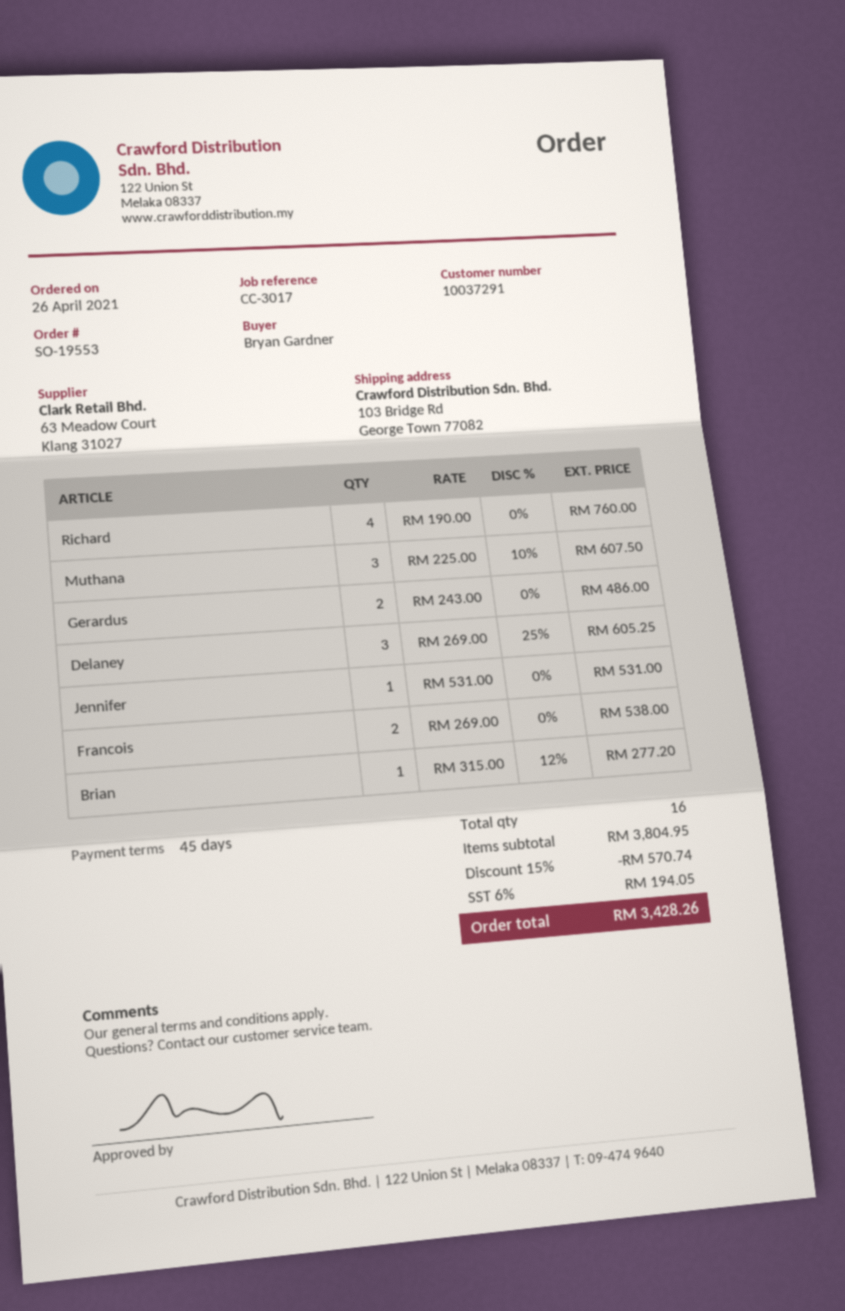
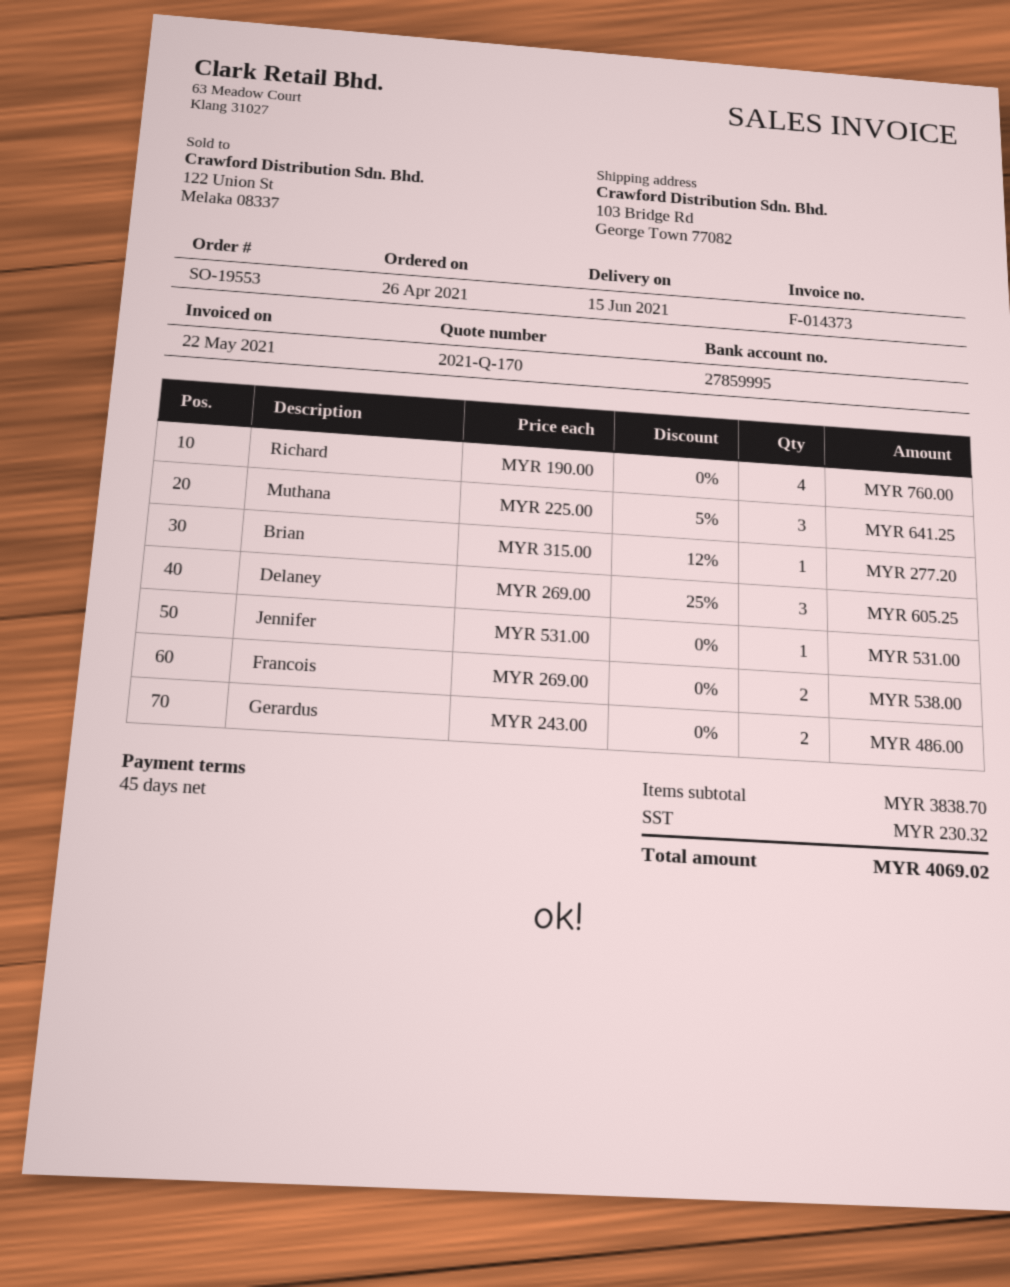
Muthana: 3 x 225.00 - 10% = 607.50 -> 3 x 225.00 - 5% = 641.25
subtotal: 3804.95 -> 3838.70
discount: 15% = 570.74 -> none
tax: 194.05 -> 230.32
total: 3428.26 -> 4069.02

